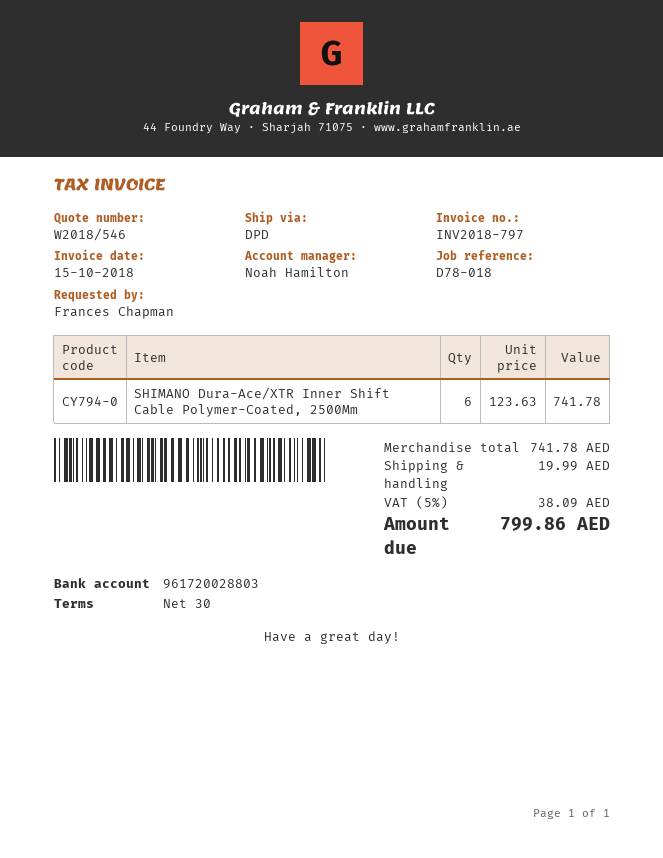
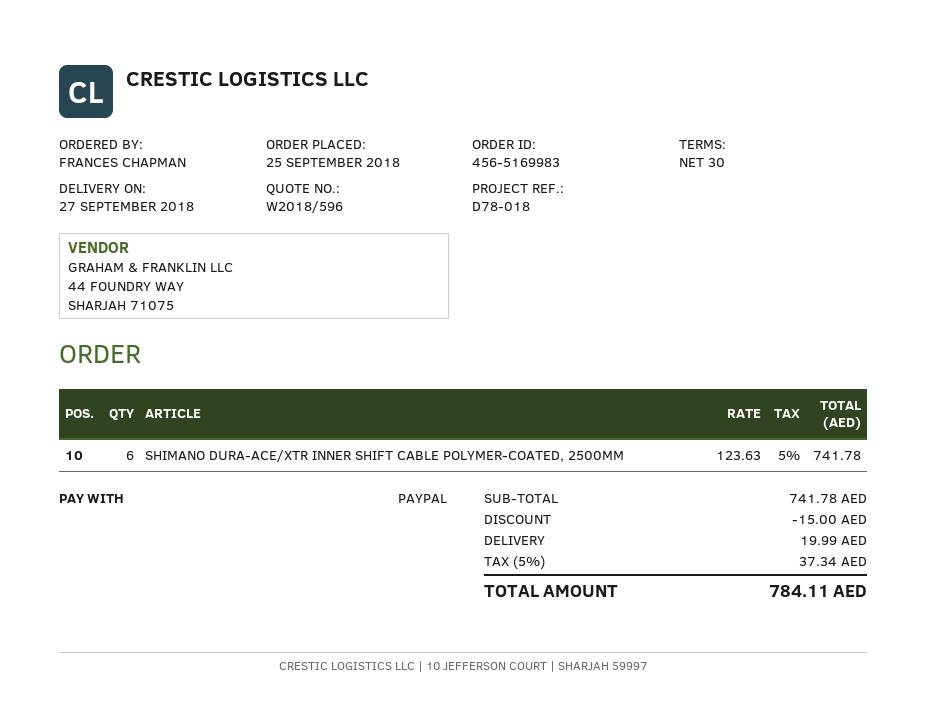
quote number: W2018/546 -> W2018/596
discount: none -> 15.00
tax: 5% = 38.09 -> 5% = 37.34
total: 799.86 -> 784.11

